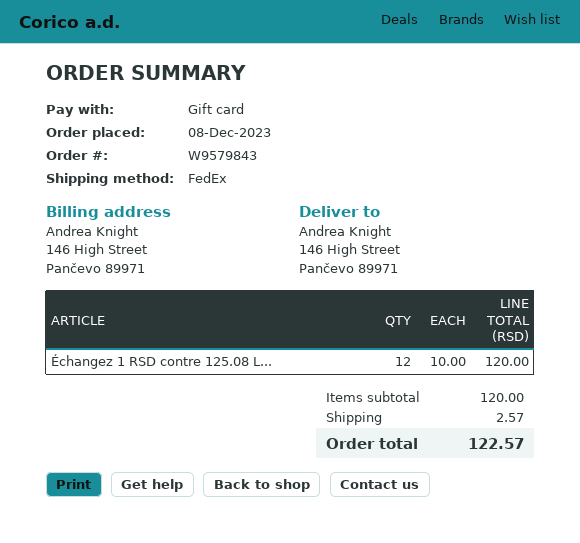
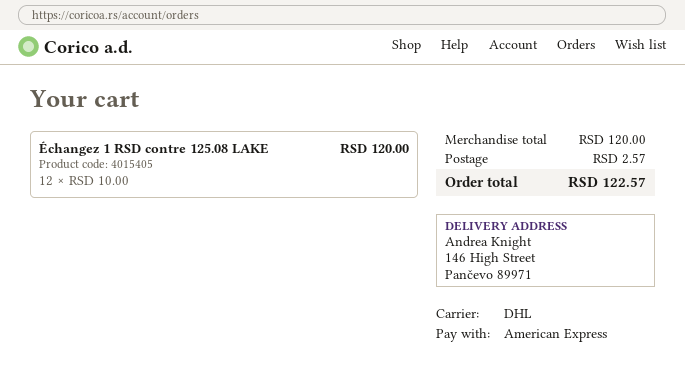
payment method: gift card -> American Express
shipping method: FedEx -> DHL

